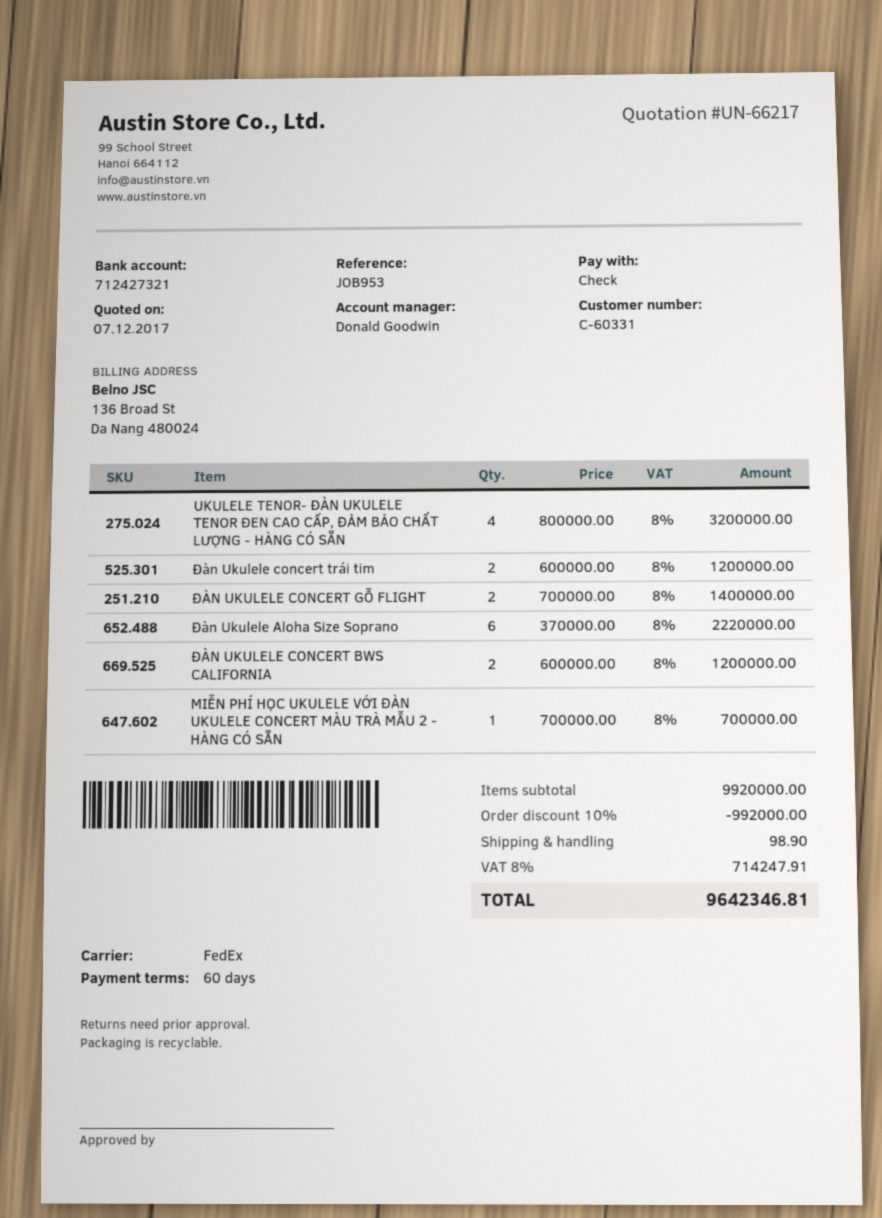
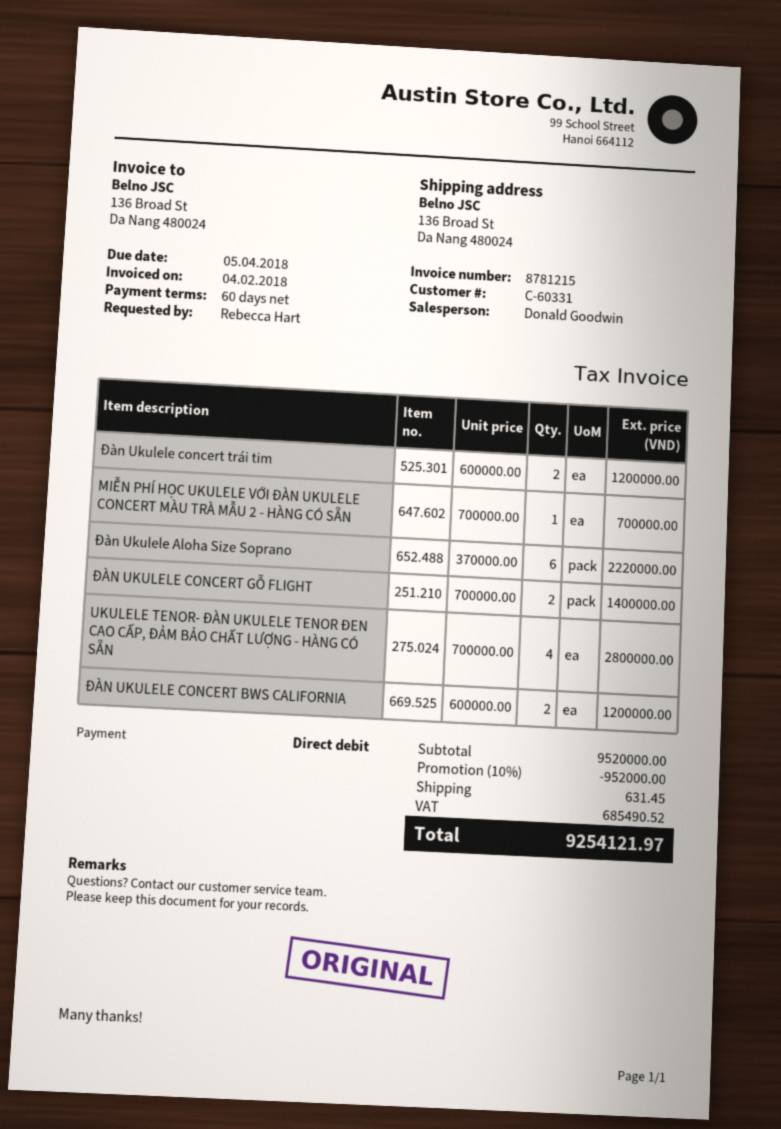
payment method: cheque -> direct debit
UKULELE TENOR- ĐÀN UKULELE TENOR ĐEN CAO CẤP, ĐẢM BẢO CHẤT LƯỢNG - HÀNG CÓ SẴN: 4 x 800000.00 = 3200000.00 -> 4 x 700000.00 = 2800000.00
subtotal: 9920000.00 -> 9520000.00
discount: 10% = 992000.00 -> 10% = 952000.00
shipping: 98.90 -> 631.45
tax: 714247.91 -> 685490.52
total: 9642346.81 -> 9254121.97

